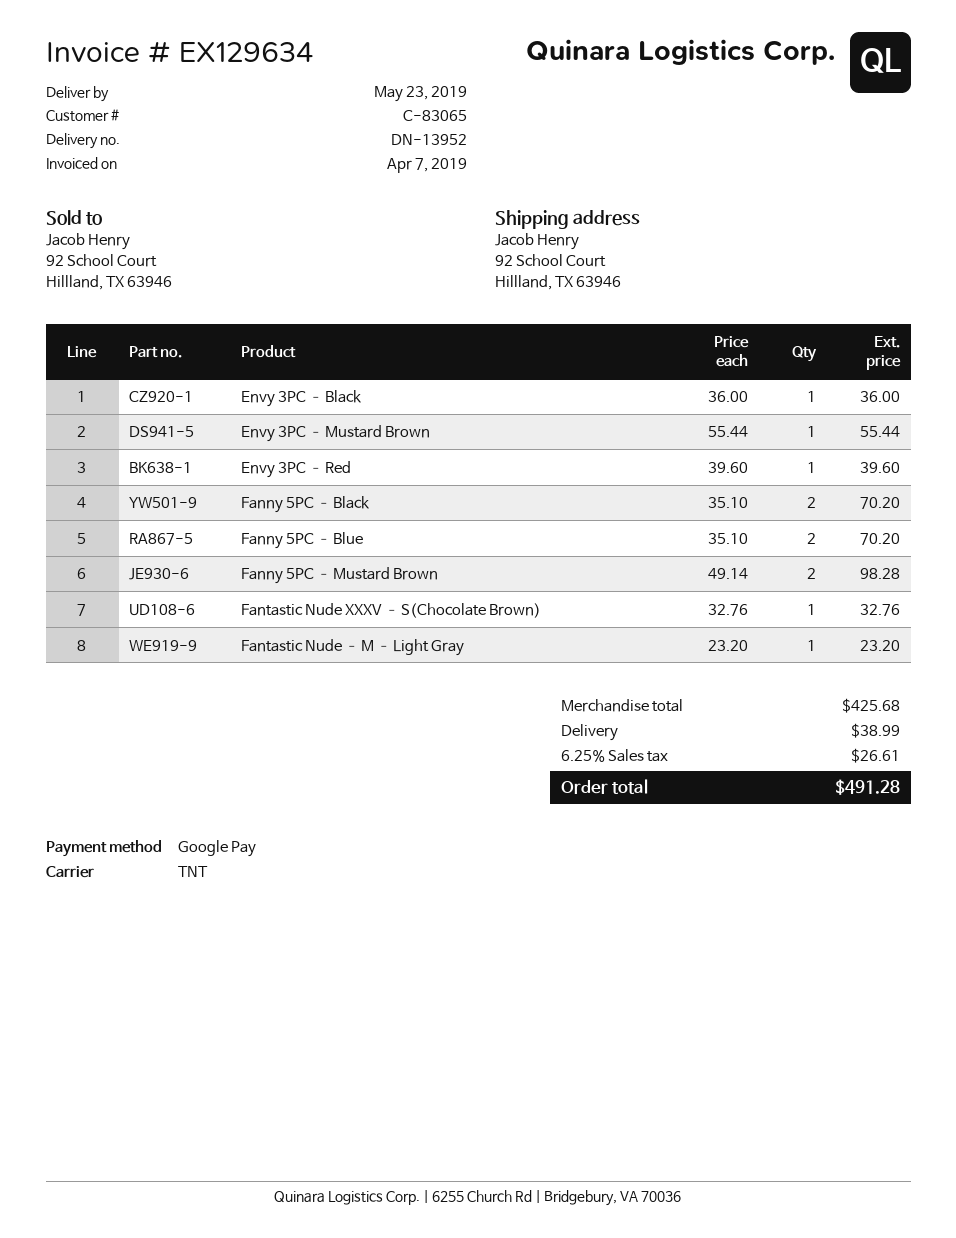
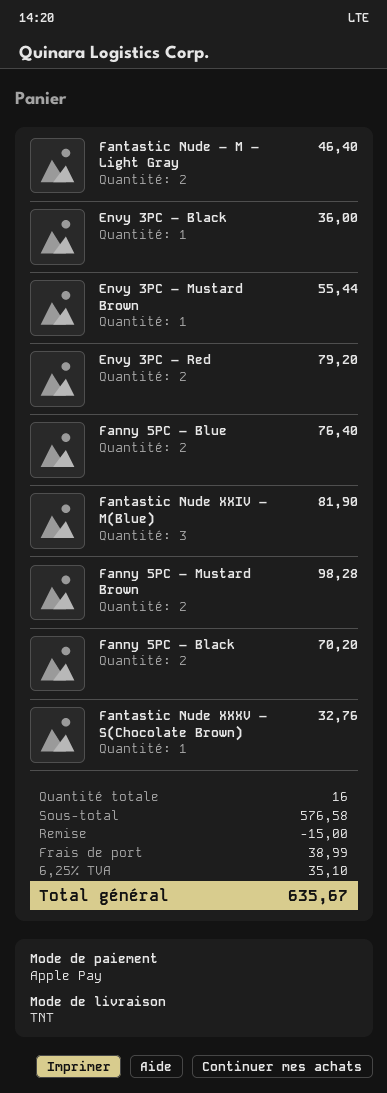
payment method: Google Pay -> Apple Pay
Envy 3PC – Red: 1 for 39.60 -> 2 for 79.20
Fanny 5PC – Blue: 2 for 70.20 -> 2 for 76.40
Fantastic Nude – M – Light Gray: 1 for 23.20 -> 2 for 46.40
Fantastic Nude XXIV – M(Blue): none -> 3 for 81.90
subtotal: 425.68 -> 576.58
discount: none -> 15.00
tax: 6.25% = 26.61 -> 6.25% = 35.10
total: 491.28 -> 635.67

